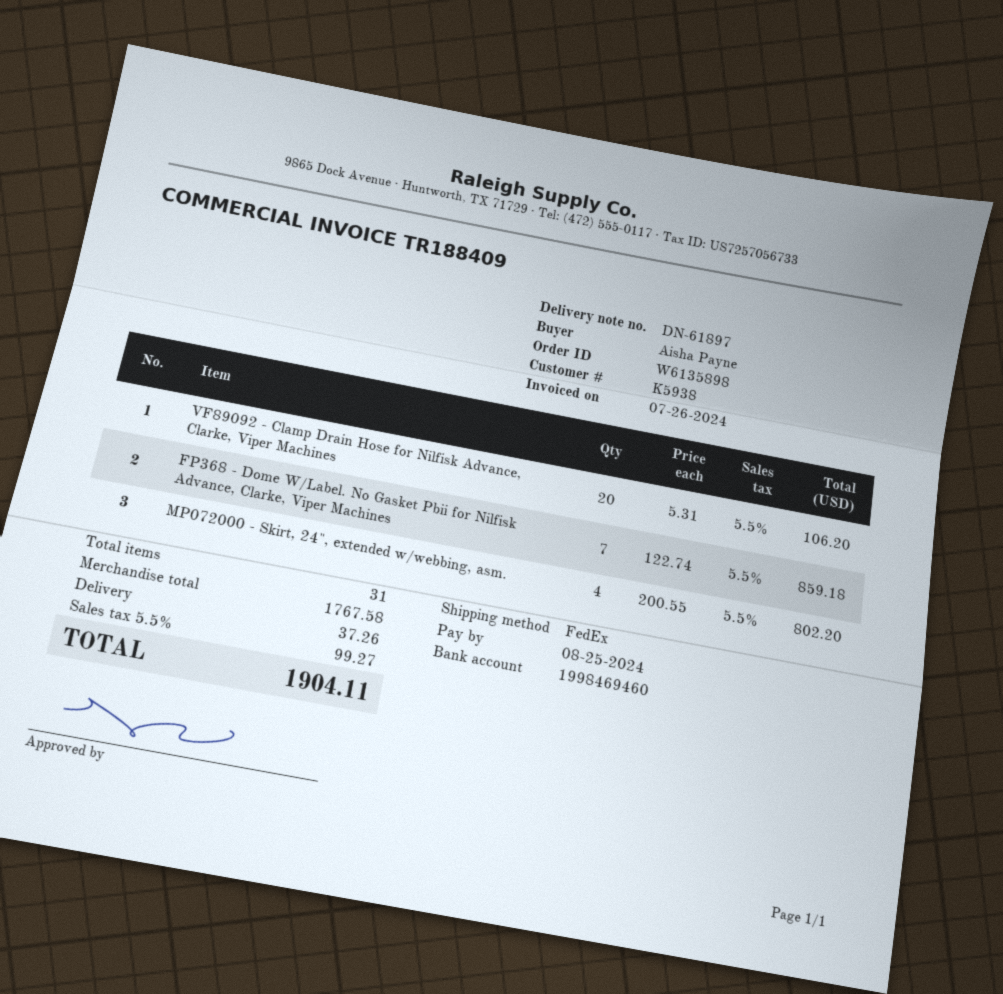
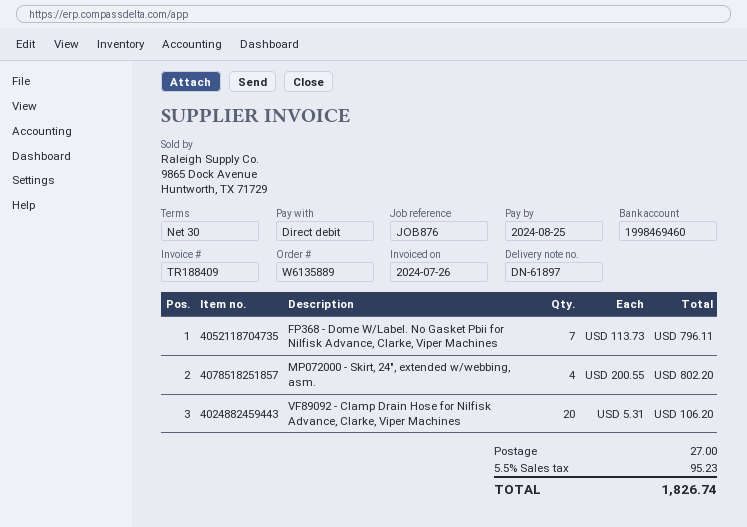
order number: W6135898 -> W6135889
FP368 - Dome W/Label. No Gasket Pbii for Nilfisk Advance, Clarke, Viper Machines: 7 x 122.74 = 859.18 -> 7 x 113.73 = 796.11
shipping: 37.26 -> 27.00
tax: 5.5% = 99.27 -> 5.5% = 95.23
total: 1904.11 -> 1826.74

